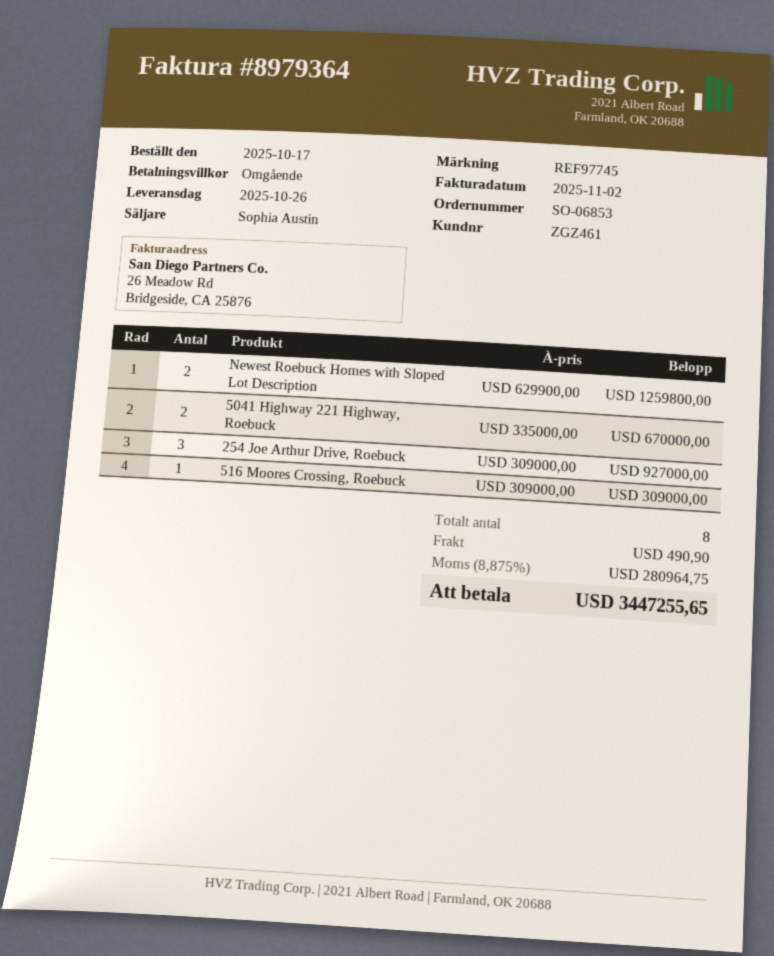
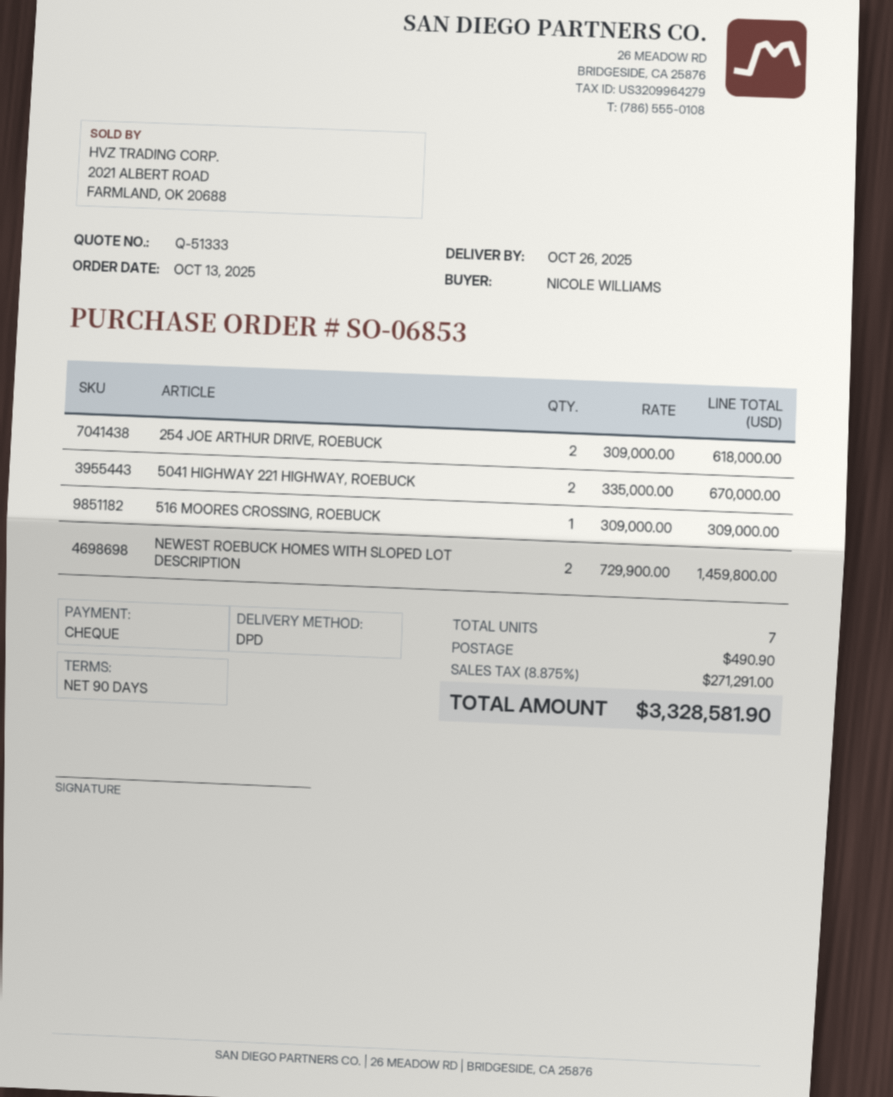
order date: 2025-10-17 -> 2025-10-13
payment terms: on receipt -> 90 days
Newest Roebuck Homes with Sloped Lot Description: 2 x 629900.00 = 1259800.00 -> 2 x 729900.00 = 1459800.00
254 Joe Arthur Drive, Roebuck: 3 x 309000.00 = 927000.00 -> 2 x 309000.00 = 618000.00
total quantity: 8 -> 7
tax: 8.875% = 280964.75 -> 8.875% = 271291.00
total: 3447255.65 -> 3328581.90

